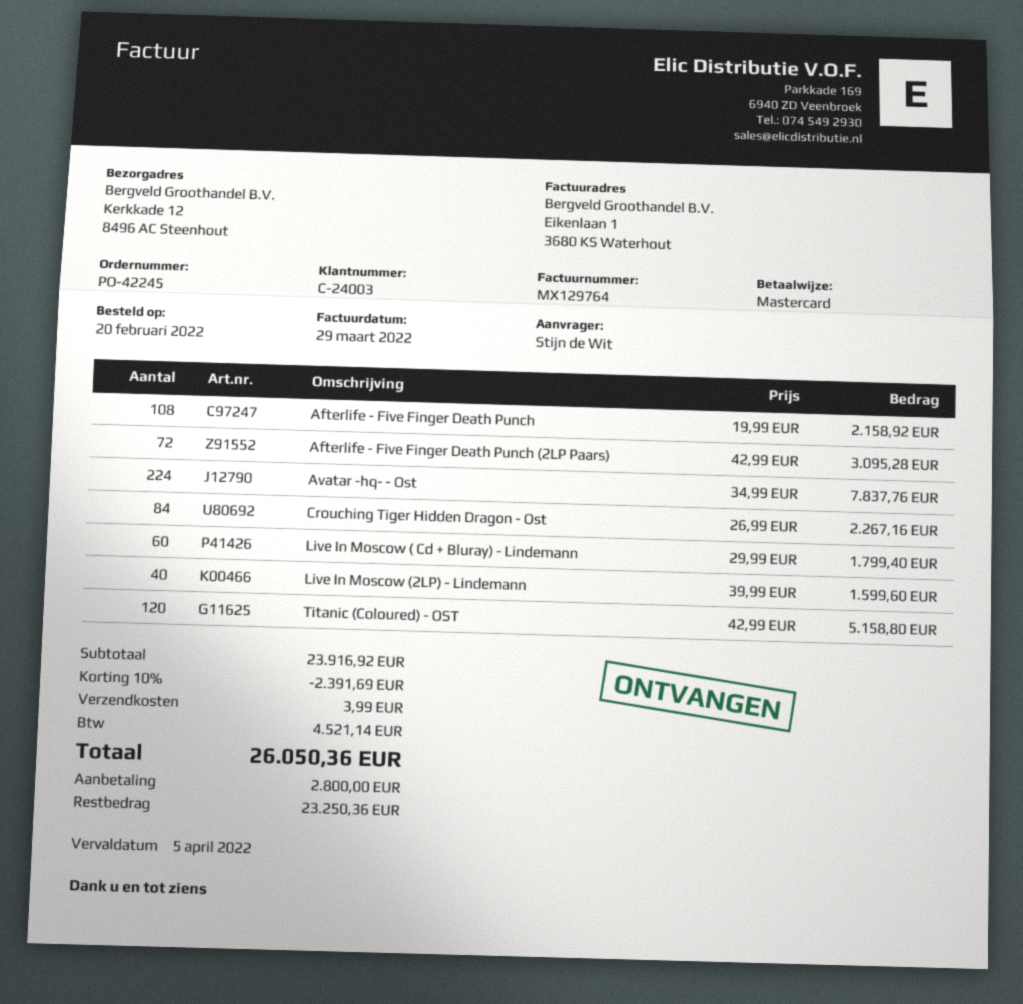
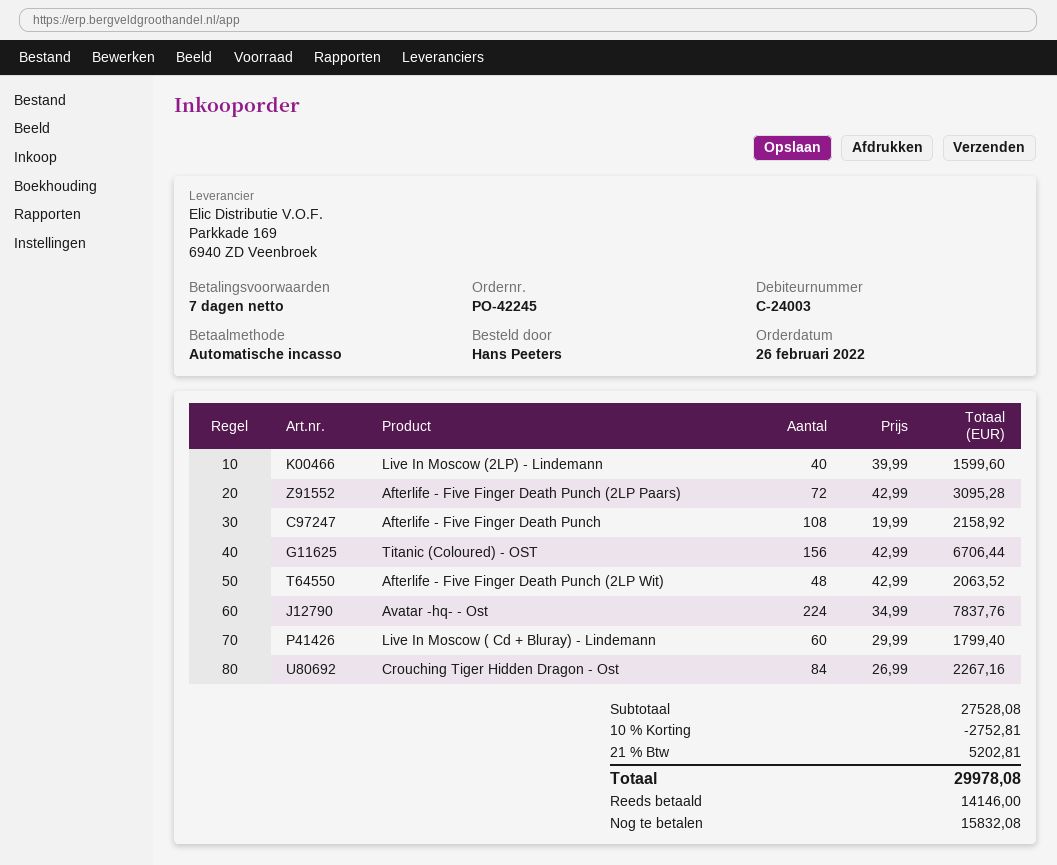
order date: 2022-02-20 -> 2022-02-26
ordered by: Stijn de Wit -> Hans Peeters
payment method: Mastercard -> direct debit
Titanic (Coloured) - OST: 120 x 42.99 = 5158.80 -> 156 x 42.99 = 6706.44
Afterlife - Five Finger Death Punch (2LP Wit): none -> 48 x 42.99 = 2063.52
subtotal: 23916.92 -> 27528.08
discount: 10% = 2391.69 -> 10% = 2752.81
shipping: 3.99 -> none
tax: 4521.14 -> 5202.81
total: 26050.36 -> 29978.08
deposit: 2800.00 -> 14146.00
balance: 23250.36 -> 15832.08

